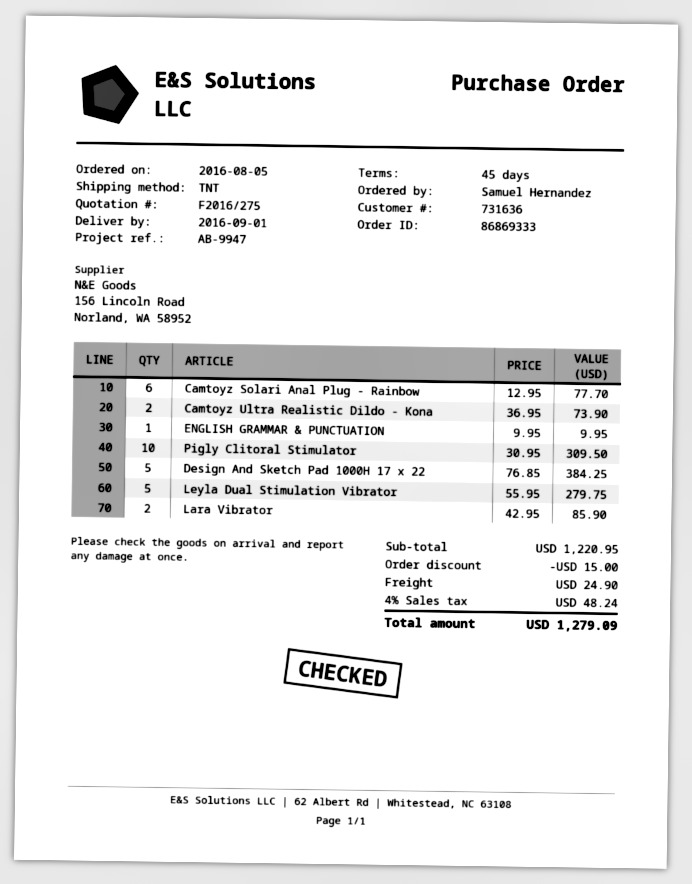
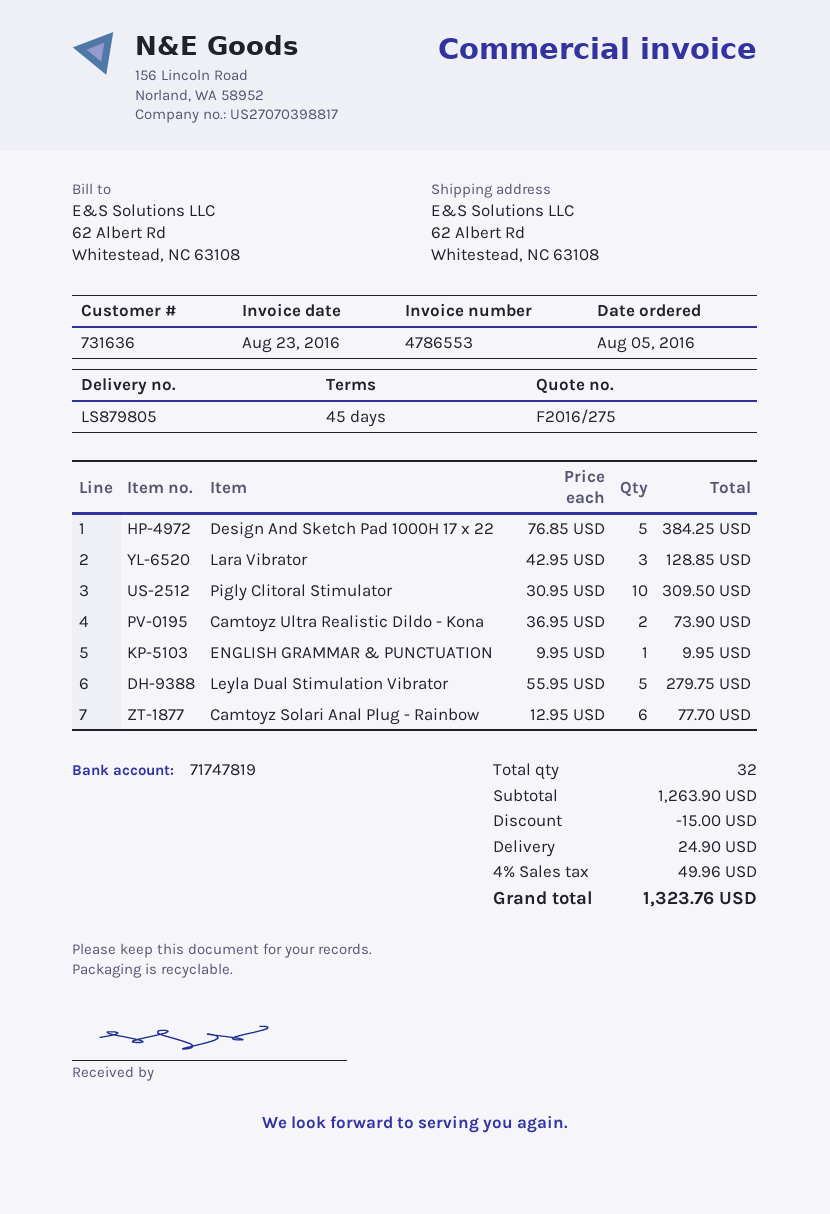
Lara Vibrator: 2 x 42.95 = 85.90 -> 3 x 42.95 = 128.85
subtotal: 1220.95 -> 1263.90
tax: 4% = 48.24 -> 4% = 49.96
total: 1279.09 -> 1323.76

